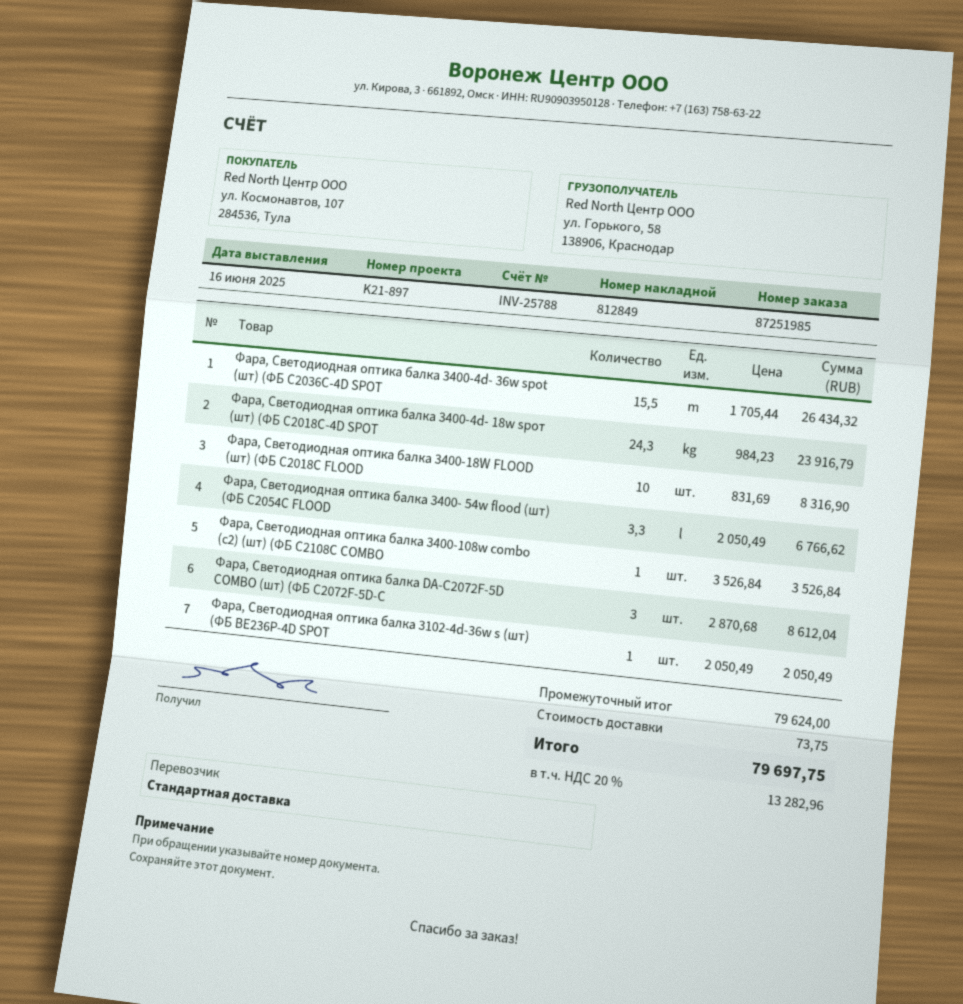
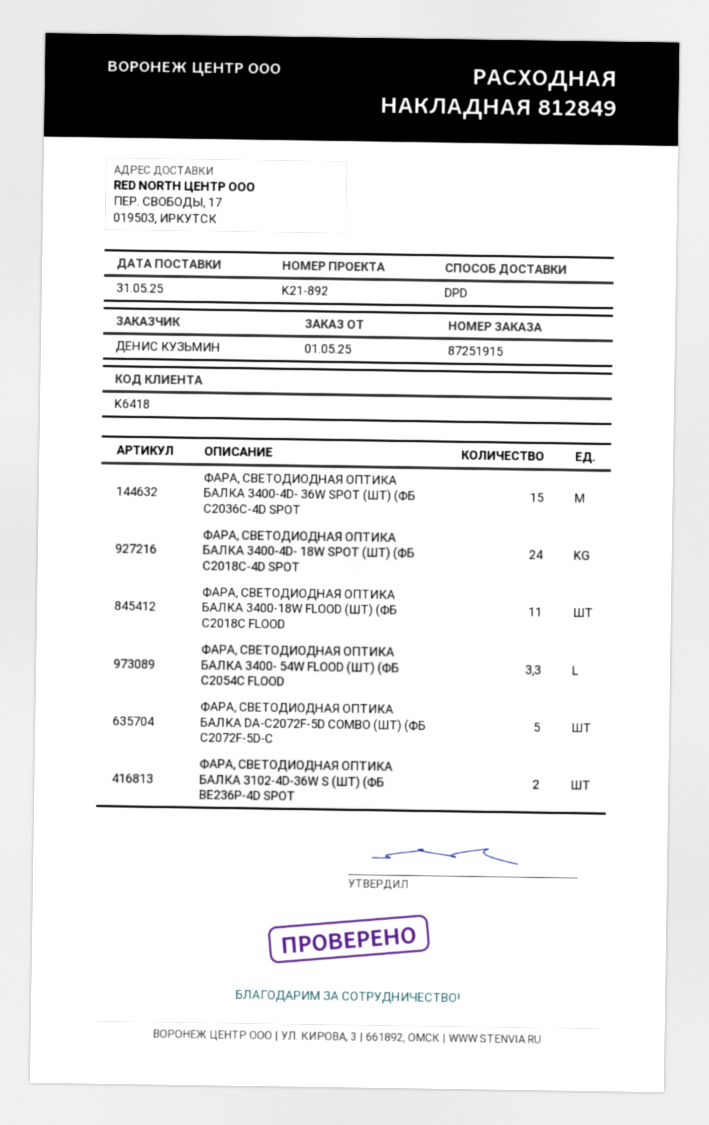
order number: 87251985 -> 87251915
reference: K21-897 -> K21-892
shipping method: standard -> DPD
ship to: ул. Горького, 58, 138906, Краснодар -> ПЕР. СВОБОДЫ, 17, 019503, ИРКУТСК
Фара, Светодиодная оптика балка 3400-4d- 36w spot (шт) (ФБ C2036C-4D SPOT: 15.5 -> 15
Фара, Светодиодная оптика балка 3400-4d- 18w spот (шт) (ФБ C2018C-4D SPOT: 24.3 -> 24
Фара, Светодиодная оптика балка 3400-18W FLOOD (шт) (ФБ C2018C FLOOD: 10 -> 11
Фара, Светодиодная оптика балка 3400-108w combo (c2) (шт) (ФБ C2108C COMBO: 1 -> none
Фара, Светодиодная оптика балка DA-C2072F-5D COMBO (шт) (ФБ C2072F-5D-C: 3 -> 5
Фара, Светодиодная оптика балка 3102-4d-36w s (шт) (ФБ BE236P-4D SPOT: 1 -> 2

